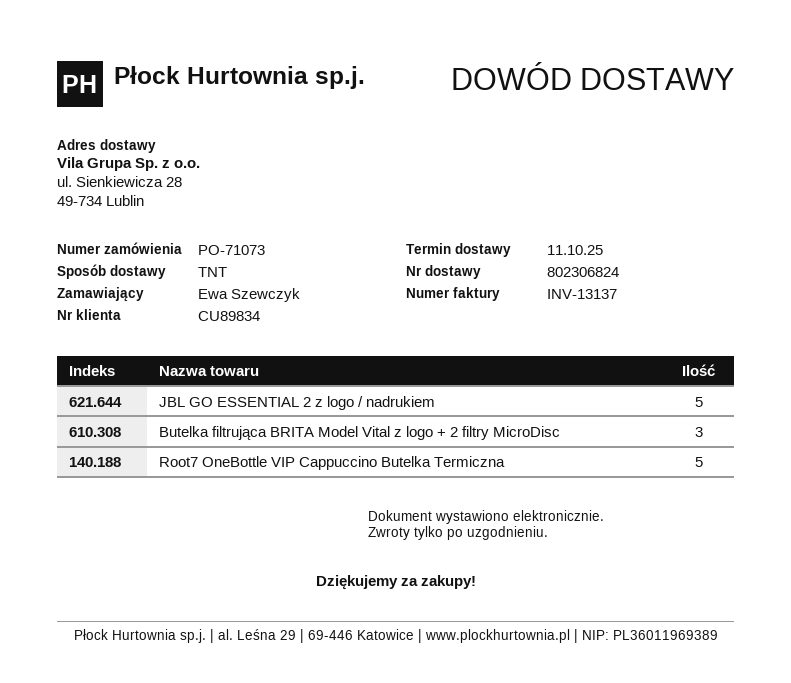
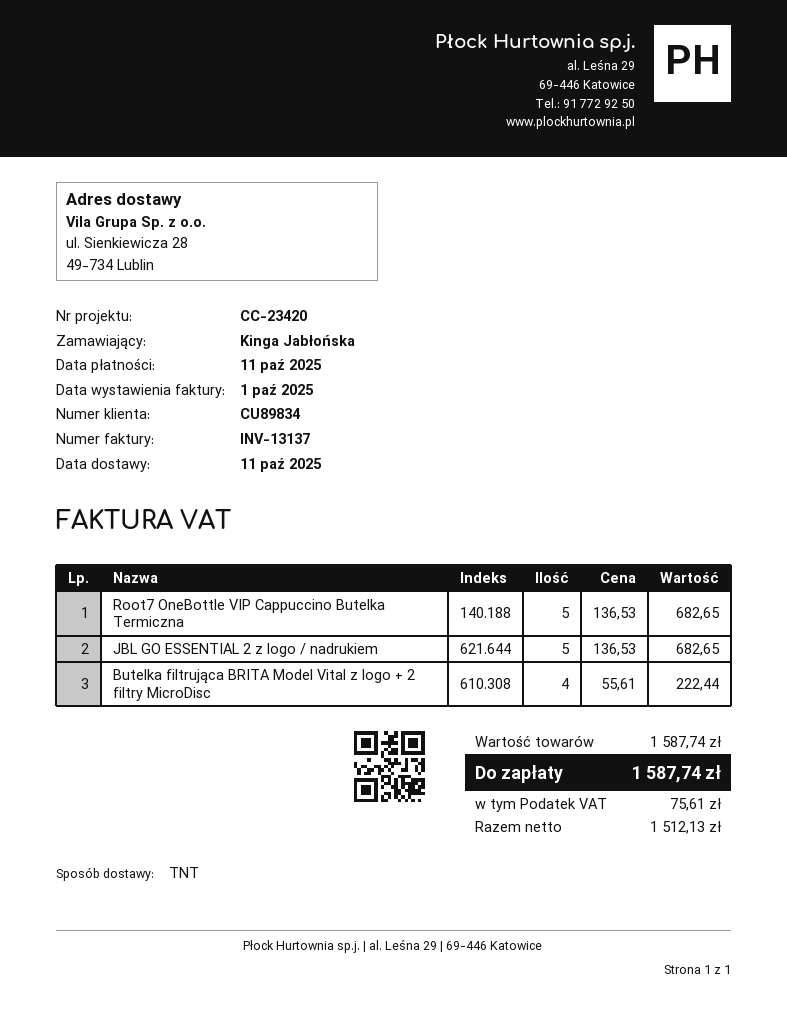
ordered by: Ewa Szewczyk -> Kinga Jabłońska
Butelka filtrująca BRITA Model Vital z logo + 2 filtry MicroDisc: 3 -> 4

